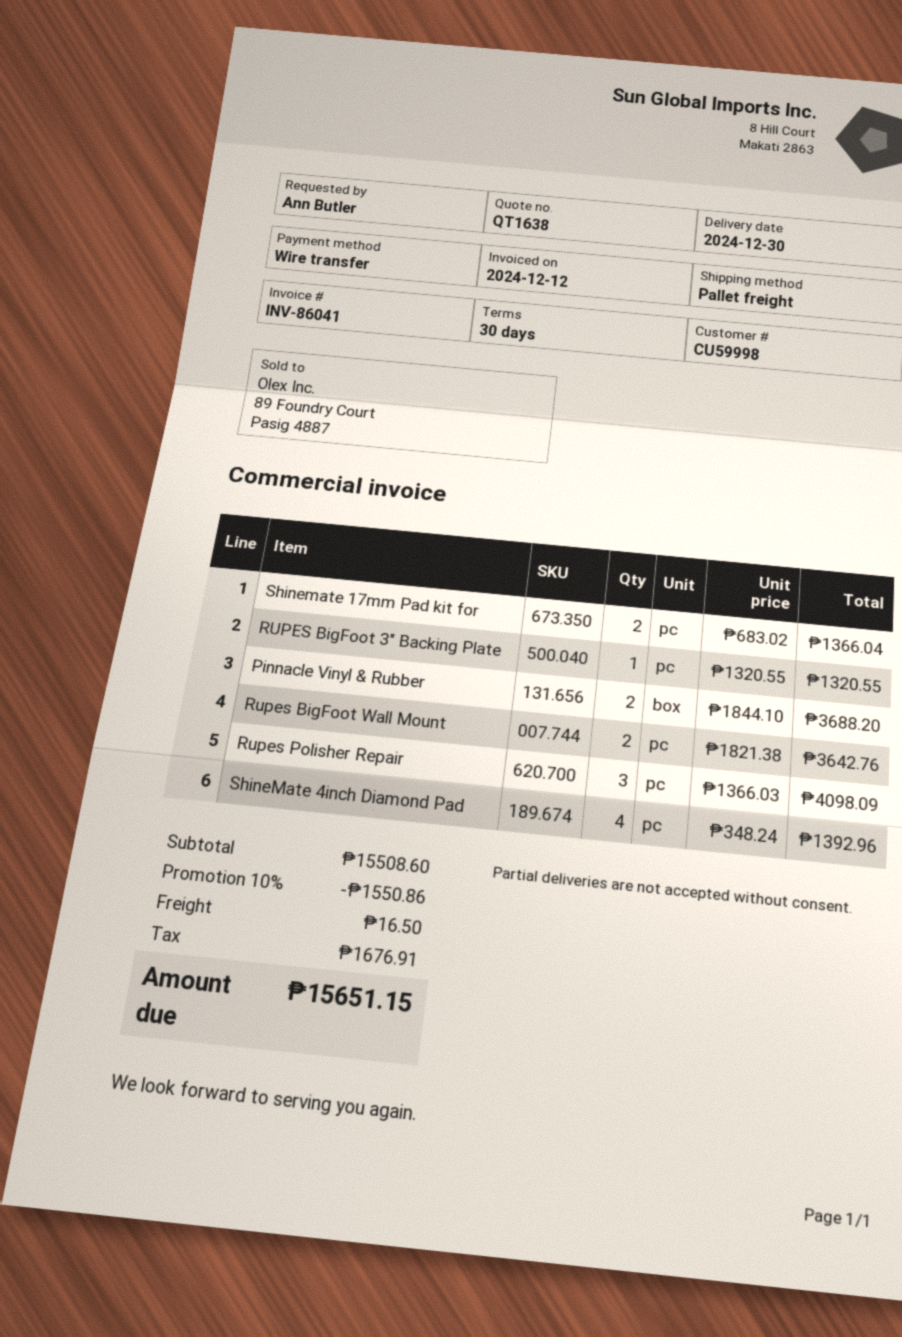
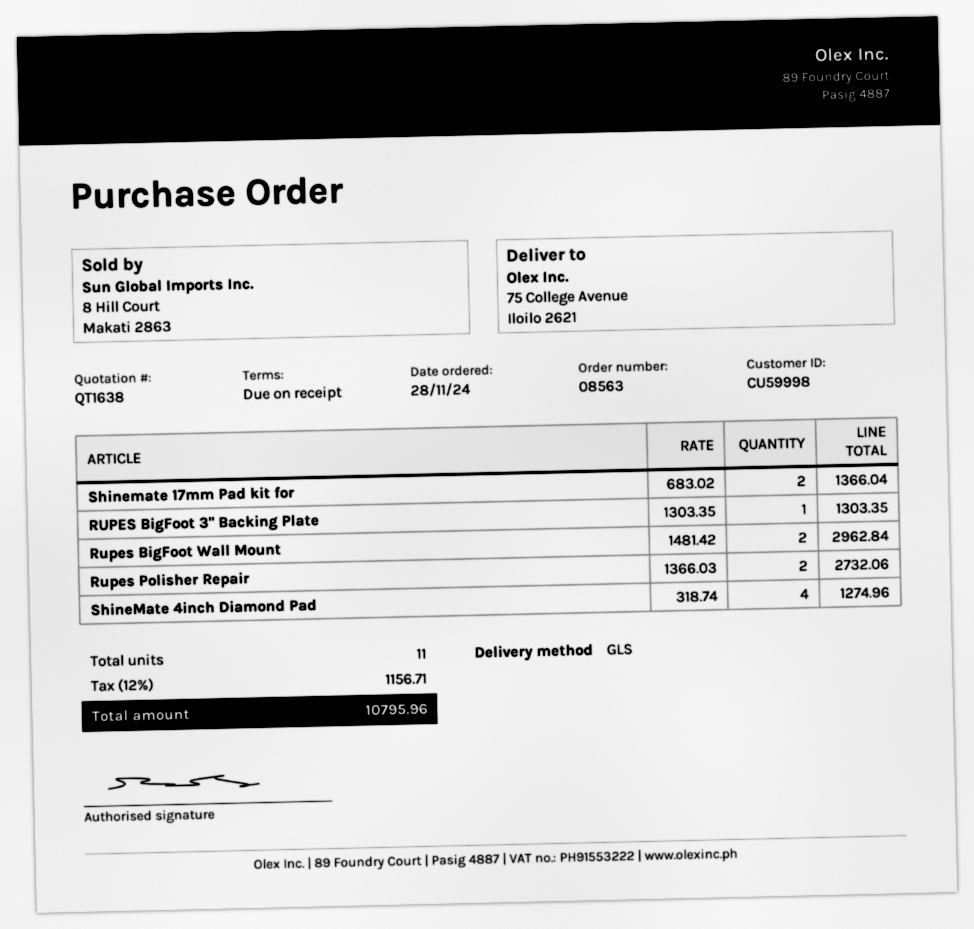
payment terms: 30 days -> on receipt
shipping method: pallet freight -> GLS
RUPES BigFoot 3" Backing Plate: 1 x 1320.55 = 1320.55 -> 1 x 1303.35 = 1303.35
Pinnacle Vinyl & Rubber: 2 x 1844.10 = 3688.20 -> none
Rupes BigFoot Wall Mount: 2 x 1821.38 = 3642.76 -> 2 x 1481.42 = 2962.84
Rupes Polisher Repair: 3 x 1366.03 = 4098.09 -> 2 x 1366.03 = 2732.06
ShineMate 4inch Diamond Pad: 4 x 348.24 = 1392.96 -> 4 x 318.74 = 1274.96
discount: 10% = 1550.86 -> none
shipping: 16.50 -> none
tax: 1676.91 -> 1156.71
total: 15651.15 -> 10795.96

